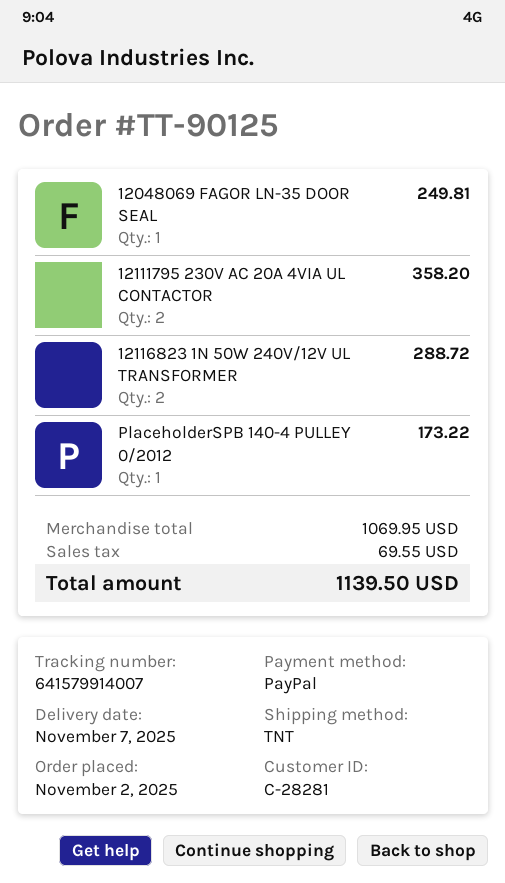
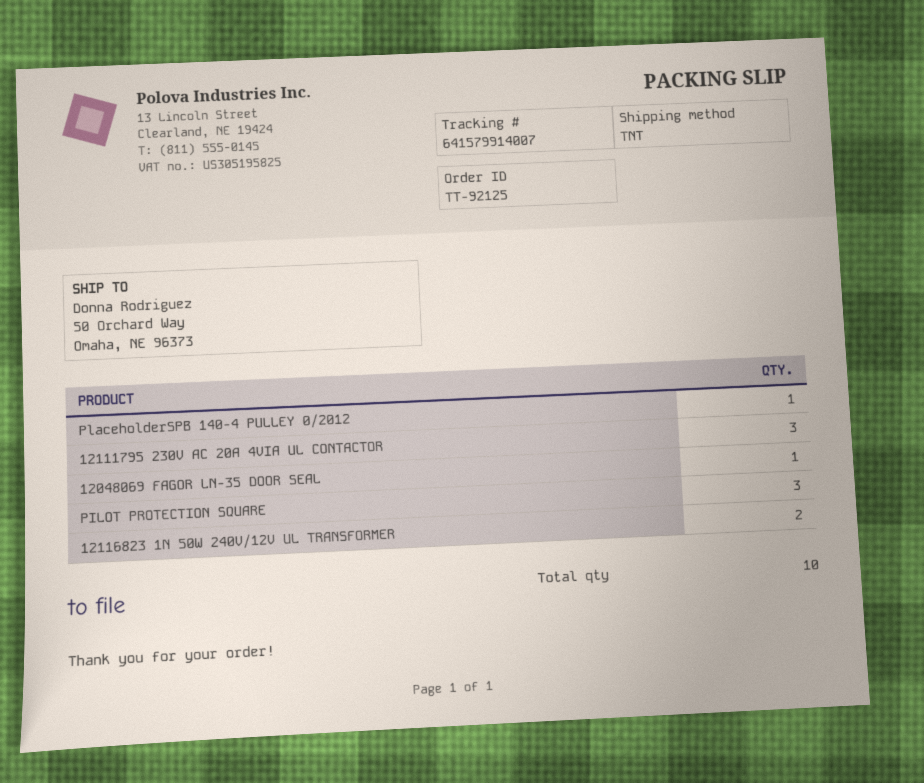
order number: TT-90125 -> TT-92125
12111795 230V AC 20A 4VIA UL CONTACTOR: 2 -> 3
PILOT PROTECTION SQUARE: none -> 3

